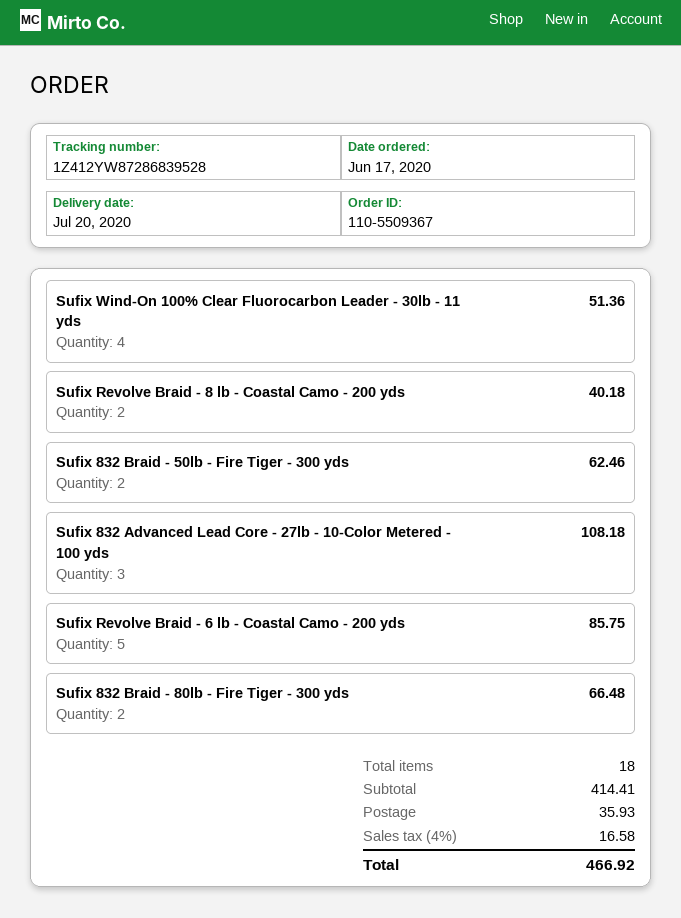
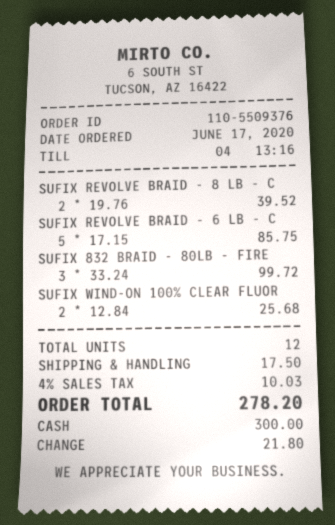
order number: 110-5509367 -> 110-5509376
Sufix Wind-On 100% Clear Fluorocarbon Leader - 30lb - 11 yds: 4 for 51.36 -> 2 for 25.68
Sufix Revolve Braid - 8 lb - Coastal Camo - 200 yds: 2 for 40.18 -> 2 for 39.52
Sufix 832 Braid - 50lb - Fire Tiger - 300 yds: 2 for 62.46 -> none
Sufix 832 Advanced Lead Core - 27lb - 10-Color Metered - 100 yds: 3 for 108.18 -> none
Sufix 832 Braid - 80lb - Fire Tiger - 300 yds: 2 for 66.48 -> 3 for 99.72
total quantity: 18 -> 12
shipping: 35.93 -> 17.50
tax: 4% = 16.58 -> 4% = 10.03
total: 466.92 -> 278.20

